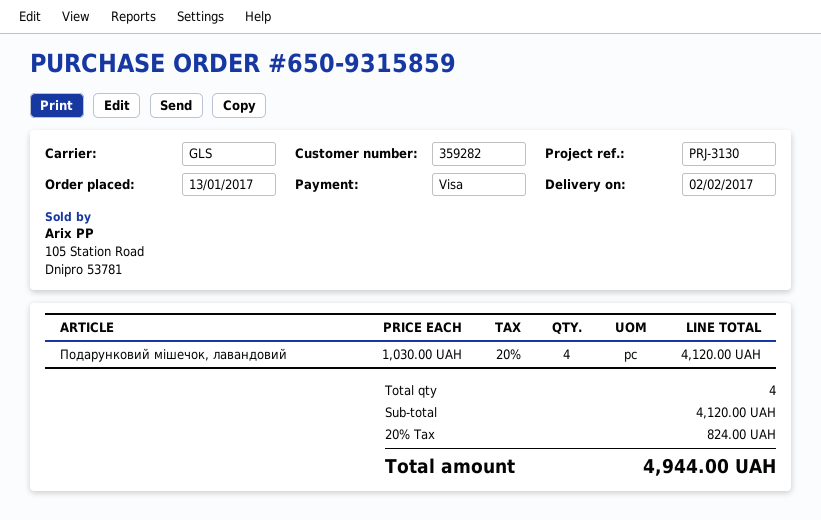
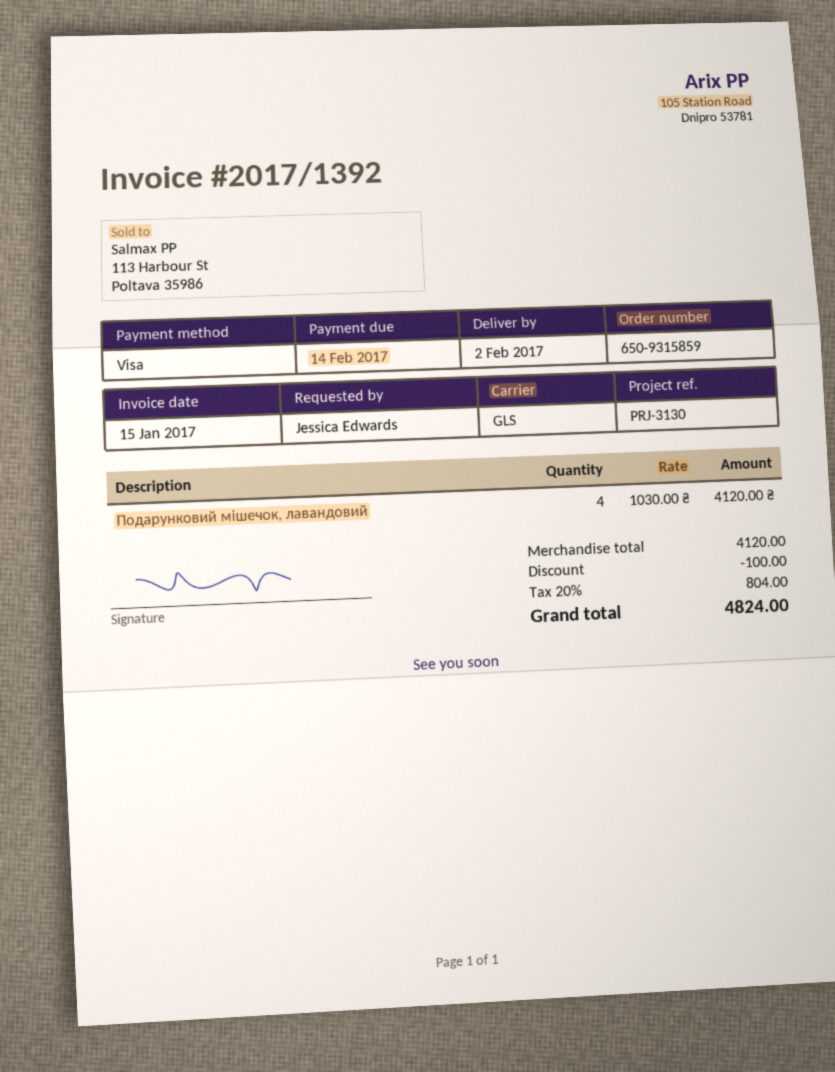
discount: none -> 100.00
tax: 20% = 824.00 -> 20% = 804.00
total: 4944.00 -> 4824.00

